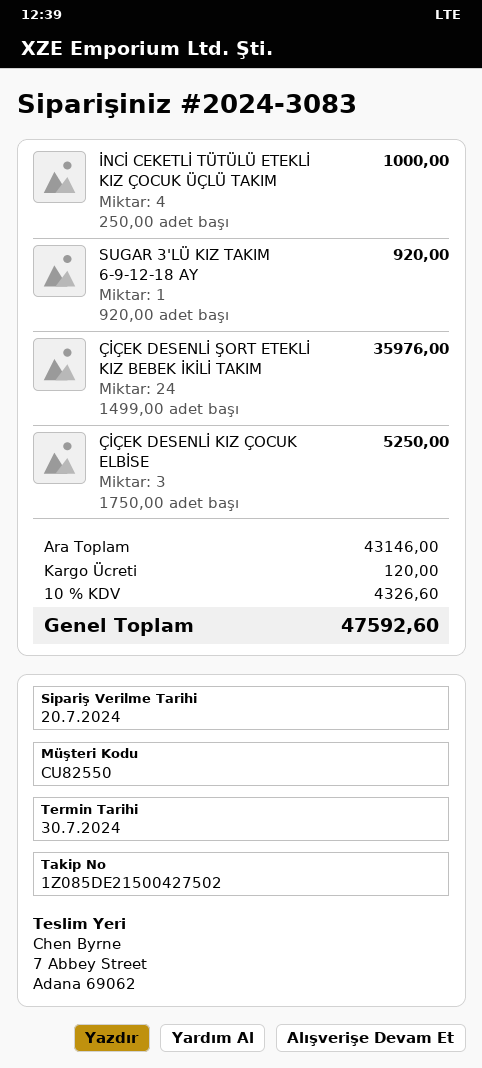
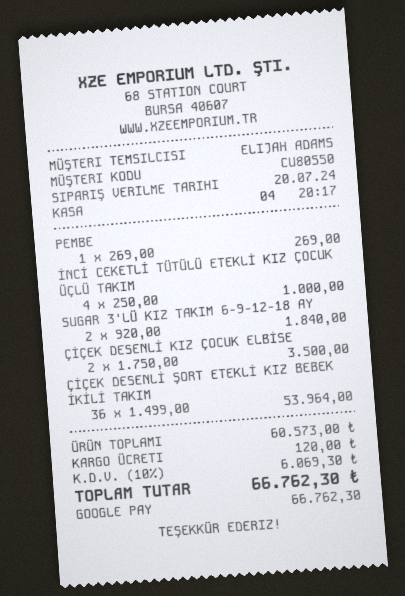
customer number: CU82550 -> CU80550
SUGAR 3'LÜ KIZ TAKIM 6-9-12-18 AY: 1 x 920.00 = 920.00 -> 2 x 920.00 = 1840.00
ÇİÇEK DESENLİ ŞORT ETEKLİ KIZ BEBEK İKİLİ TAKIM: 24 x 1499.00 = 35976.00 -> 36 x 1499.00 = 53964.00
ÇİÇEK DESENLİ KIZ ÇOCUK ELBİSE: 3 x 1750.00 = 5250.00 -> 2 x 1750.00 = 3500.00
PEMBE: none -> 1 x 269.00 = 269.00
subtotal: 43146.00 -> 60573.00
tax: 10% = 4326.60 -> 10% = 6069.30
total: 47592.60 -> 66762.30

